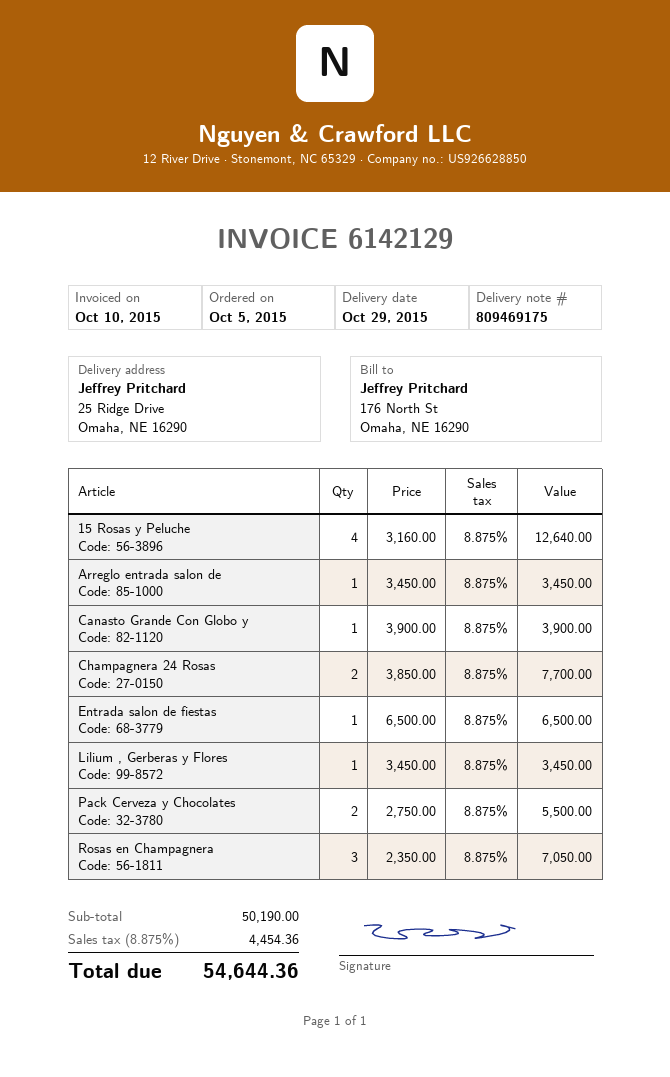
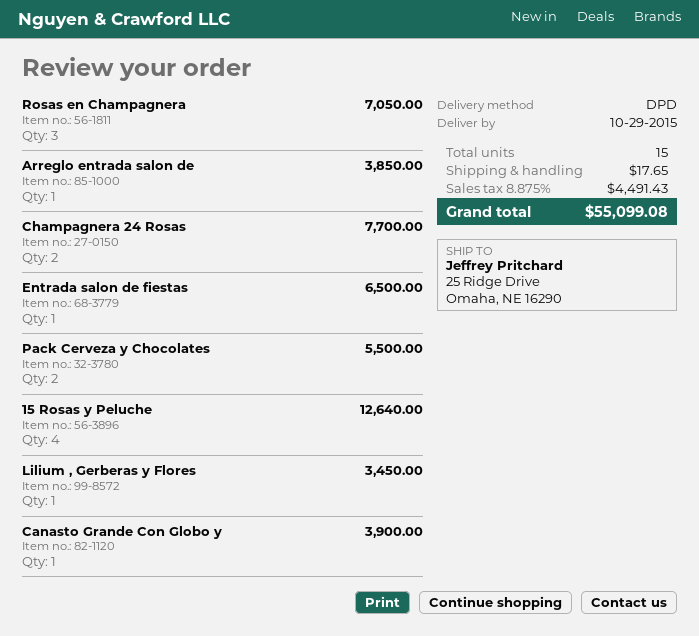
Arreglo entrada salon de: 1 for 3450.00 -> 1 for 3850.00
shipping: none -> 17.65
tax: 8.875% = 4454.36 -> 8.875% = 4491.43
total: 54644.36 -> 55099.08

